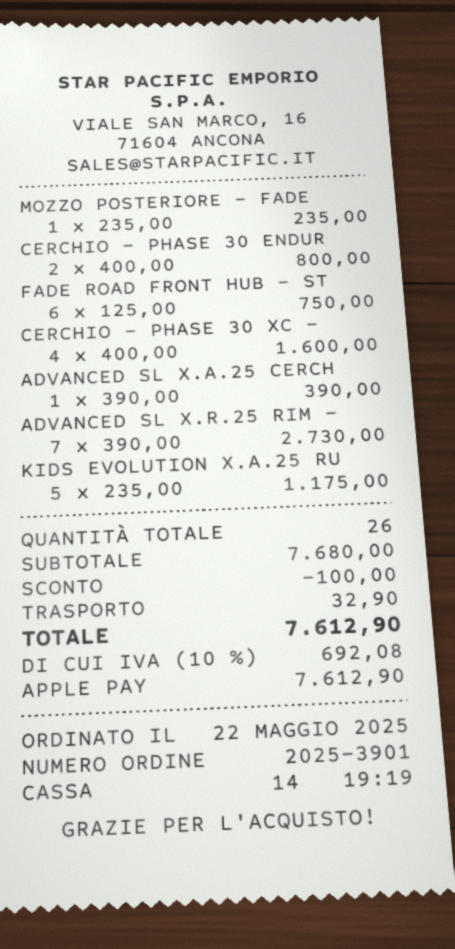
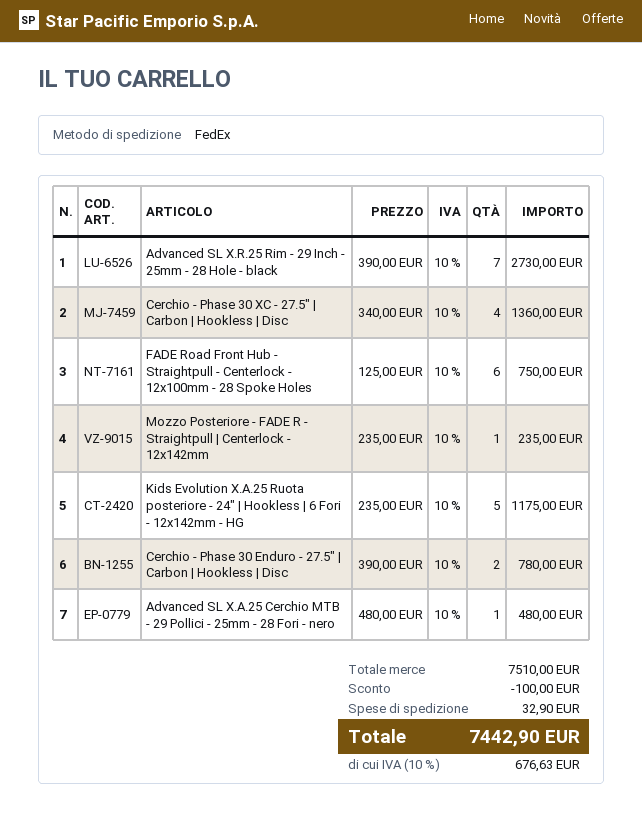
CERCHIO - PHASE 30 ENDUR: 2 x 400.00 = 800.00 -> 2 x 390.00 = 780.00
CERCHIO - PHASE 30 XC -: 4 x 400.00 = 1600.00 -> 4 x 340.00 = 1360.00
ADVANCED SL X.A.25 CERCH: 1 x 390.00 = 390.00 -> 1 x 480.00 = 480.00
subtotal: 7680.00 -> 7510.00
tax: 10% = 692.08 -> 10% = 676.63
total: 7612.90 -> 7442.90

